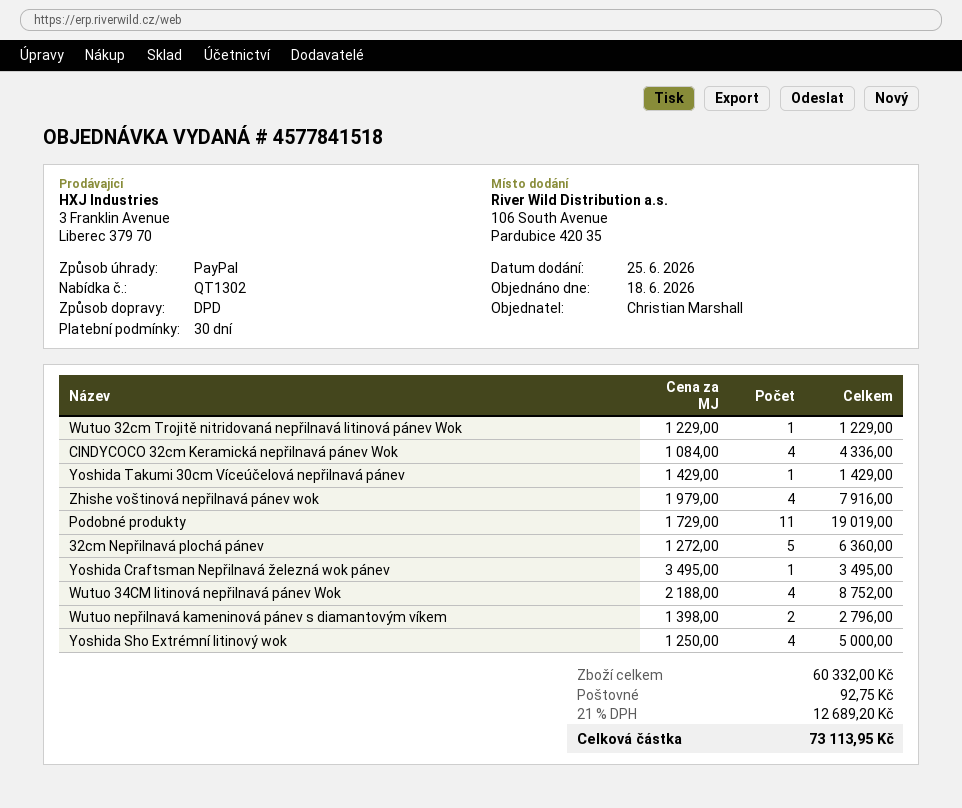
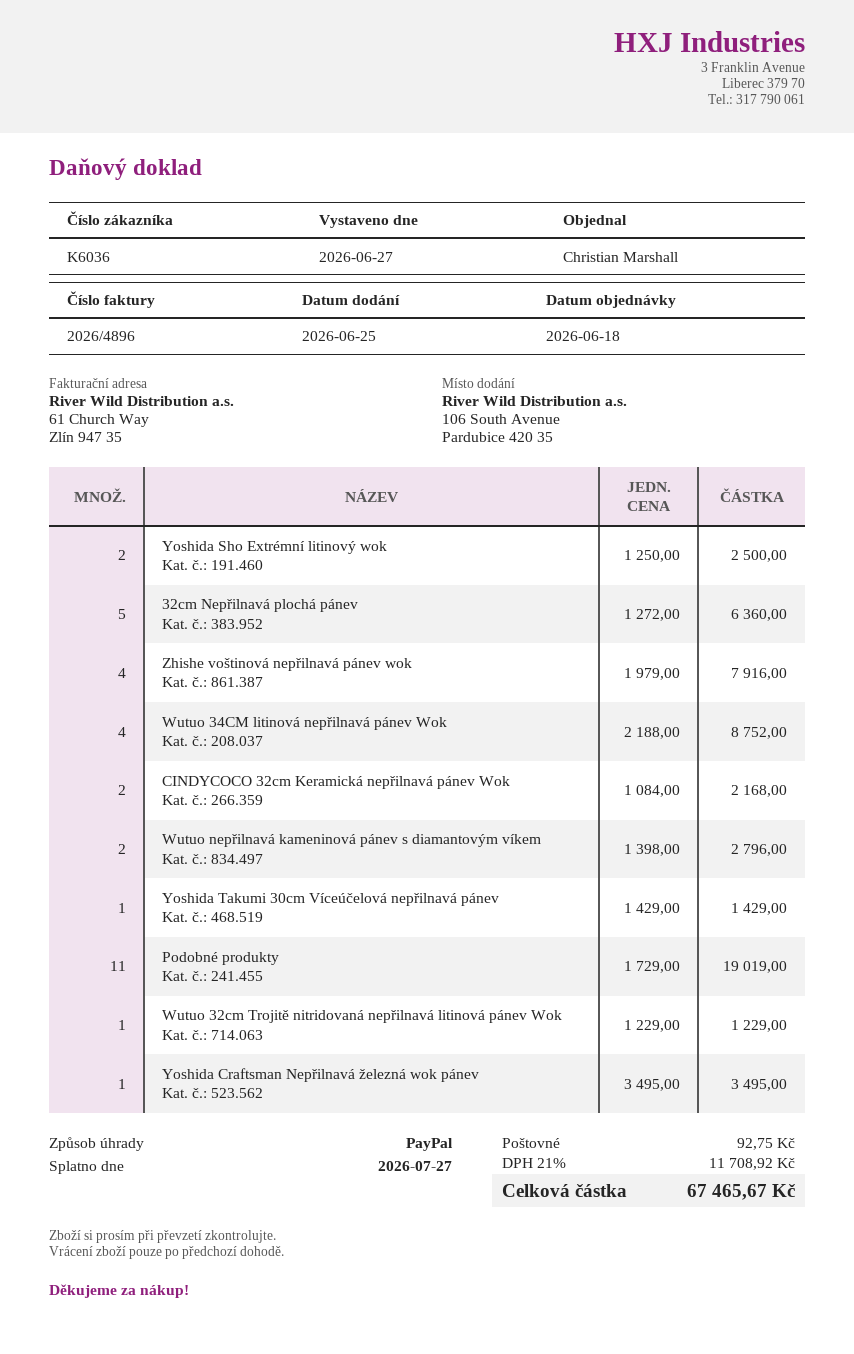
CINDYCOCO 32cm Keramická nepřilnavá pánev Wok: 4 x 1084.00 = 4336.00 -> 2 x 1084.00 = 2168.00
Yoshida Sho Extrémní litinový wok: 4 x 1250.00 = 5000.00 -> 2 x 1250.00 = 2500.00
tax: 21% = 12689.20 -> 21% = 11708.92
total: 73113.95 -> 67465.67

